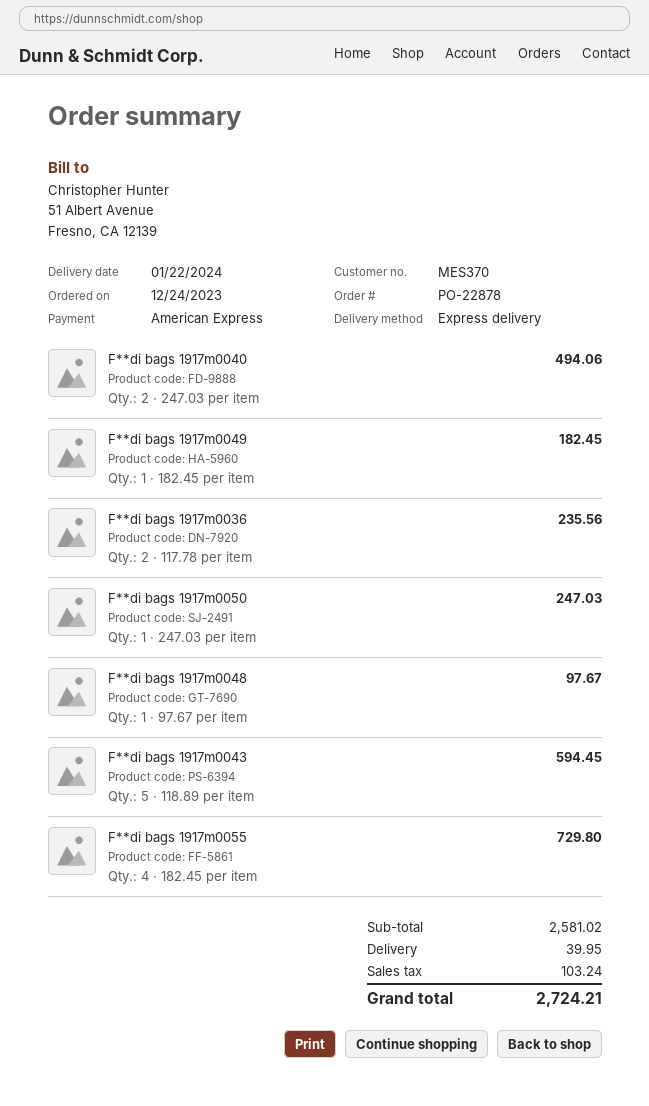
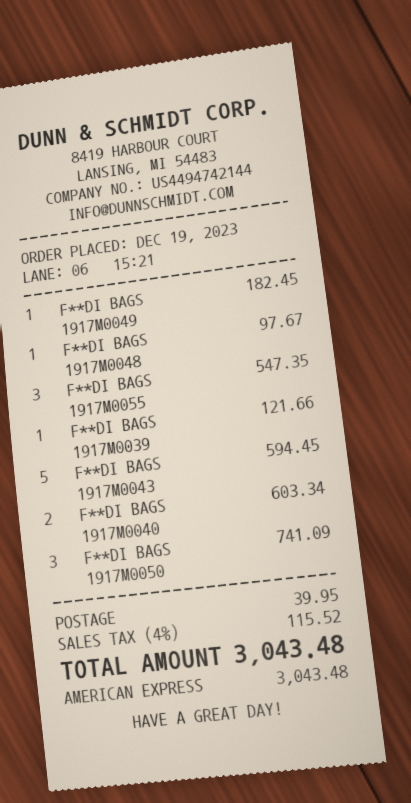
order date: 2023-12-24 -> 2023-12-19
F**di bags 1917m0040: 2 for 494.06 -> 2 for 603.34
F**di bags 1917m0036: 2 for 235.56 -> none
F**di bags 1917m0050: 1 for 247.03 -> 3 for 741.09
F**di bags 1917m0055: 4 for 729.80 -> 3 for 547.35
F**DI BAGS 1917M0039: none -> 1 for 121.66
tax: 103.24 -> 115.52
total: 2724.21 -> 3043.48

